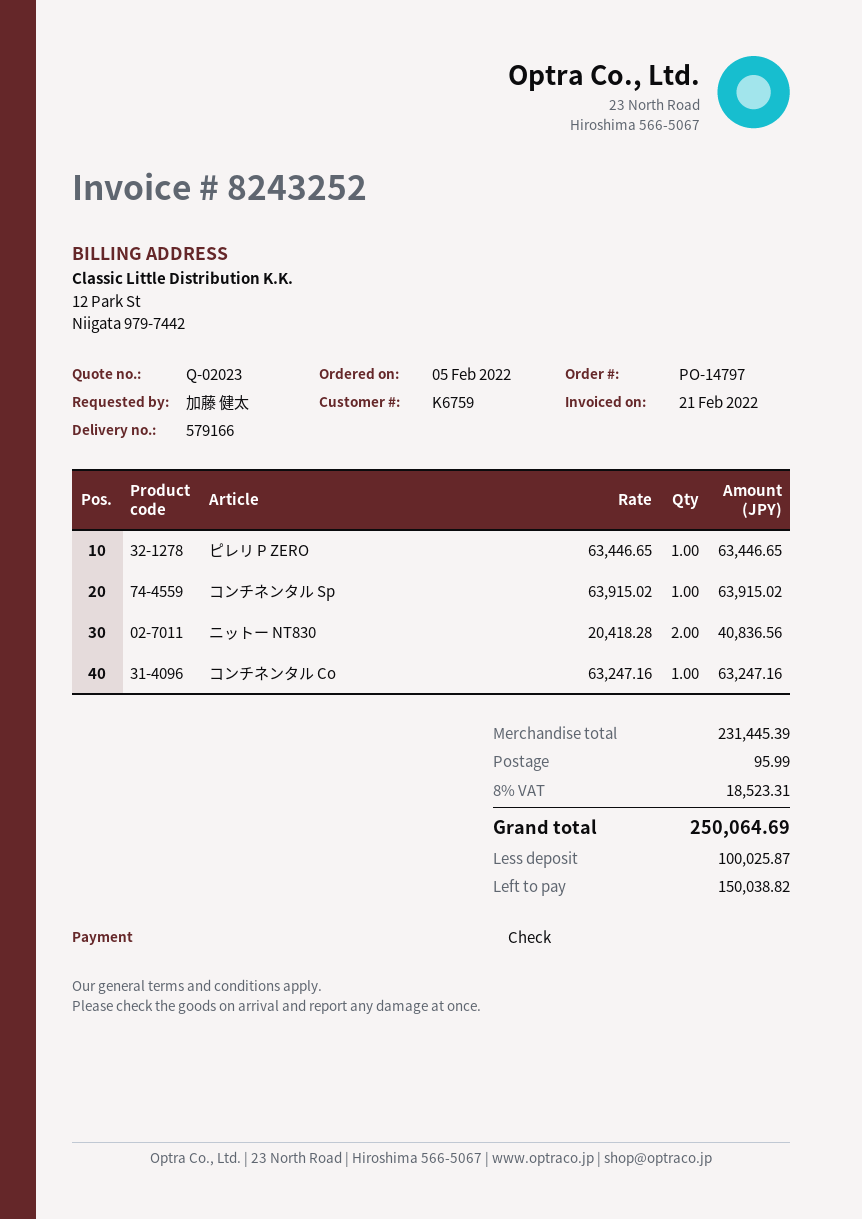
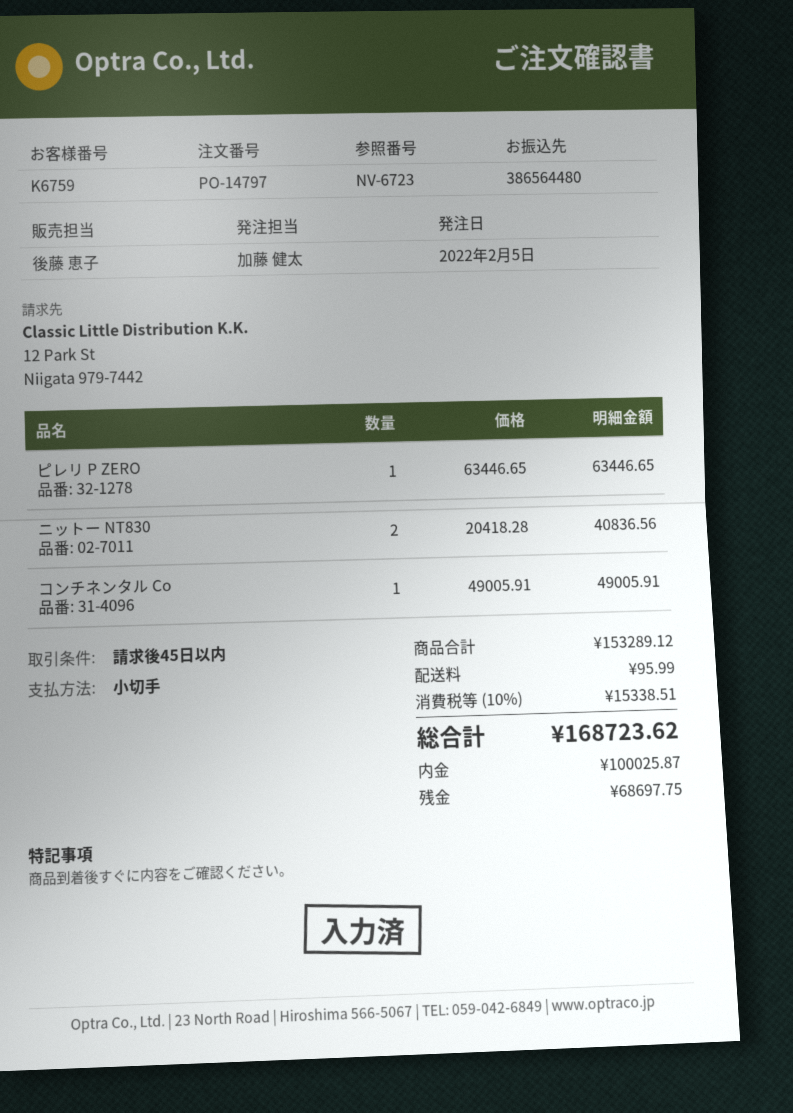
コンチネンタル Sp: 1 x 63915.02 = 63915.02 -> none
コンチネンタル Co: 1 x 63247.16 = 63247.16 -> 1 x 49005.91 = 49005.91
subtotal: 231445.39 -> 153289.12
tax: 8% = 18523.31 -> 10% = 15338.51
total: 250064.69 -> 168723.62
balance: 150038.82 -> 68697.75

